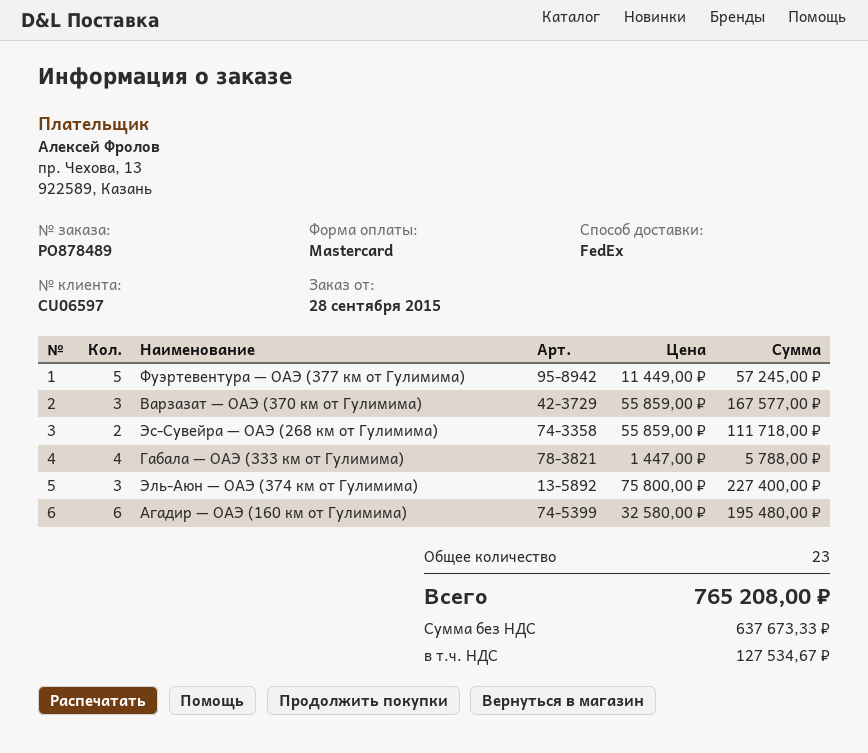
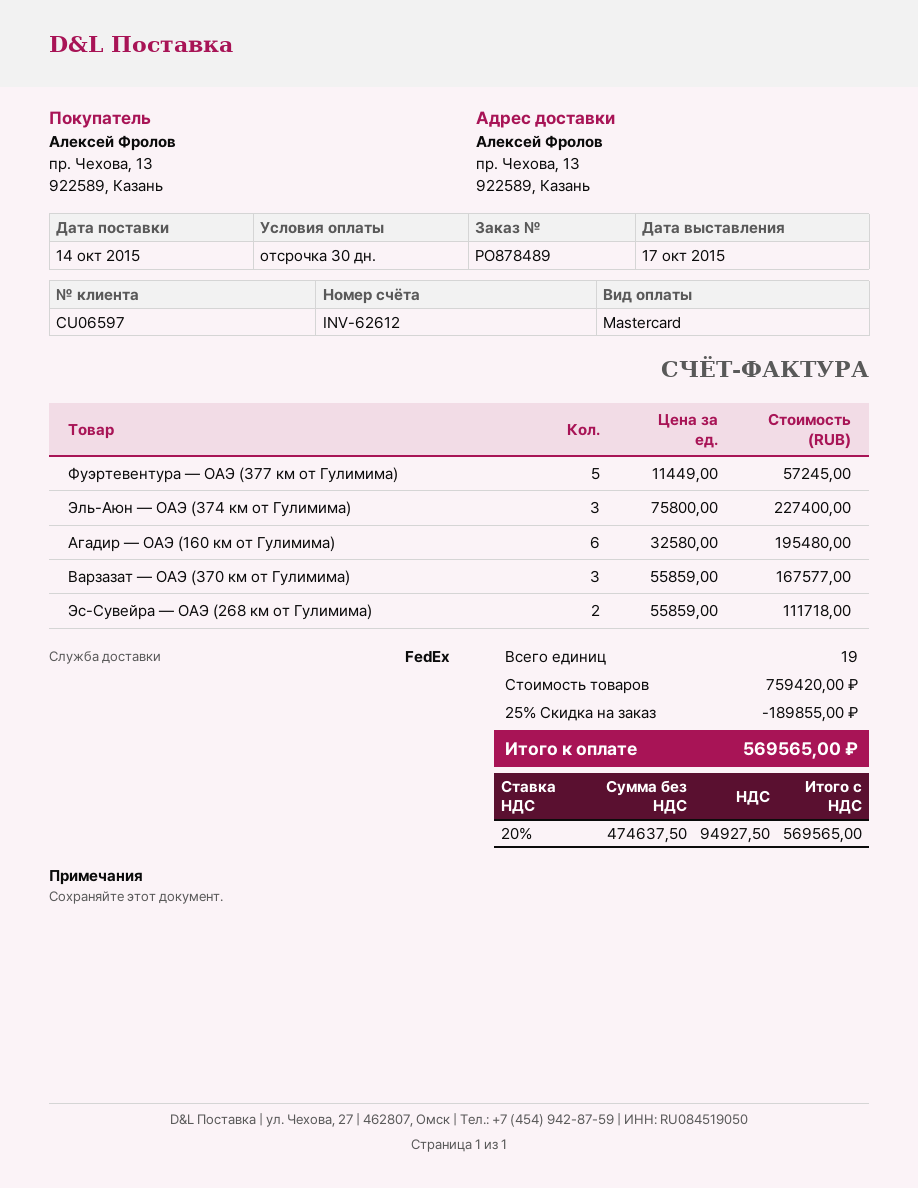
Габала — ОАЭ (333 км от Гулимима): 4 x 1447.00 = 5788.00 -> none
total quantity: 23 -> 19
discount: none -> 25% = 189855.00
net: 637673.33 -> 474637.50
tax: 127534.67 -> 94927.50
total: 765208.00 -> 569565.00

